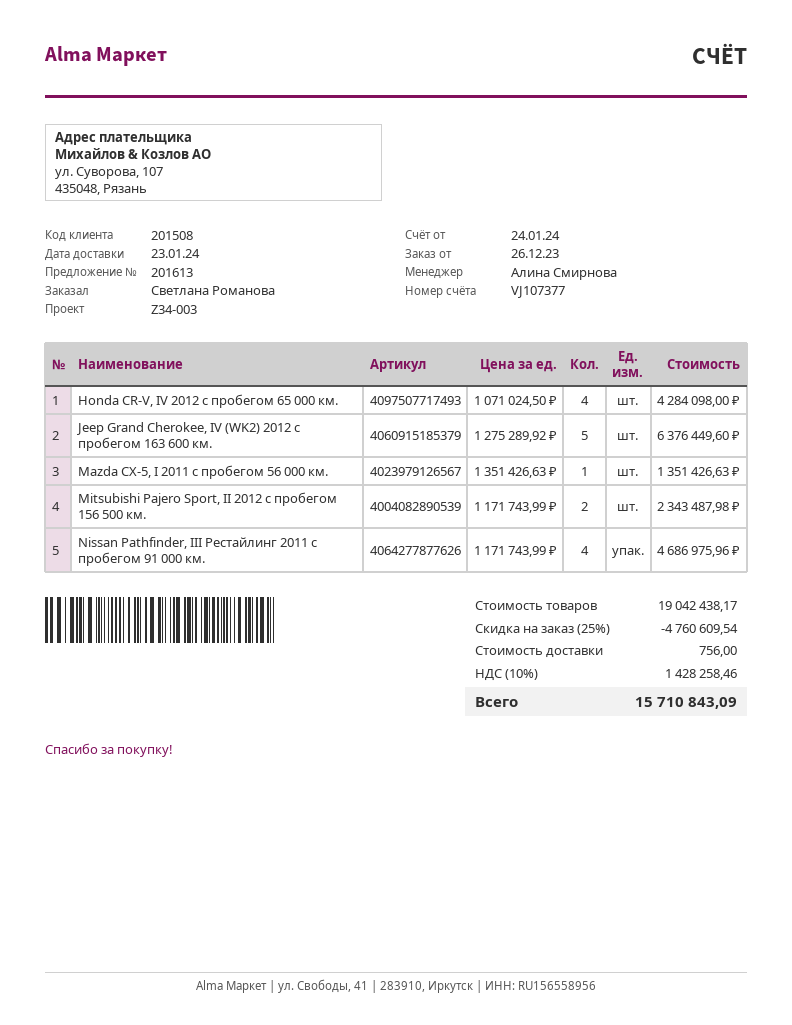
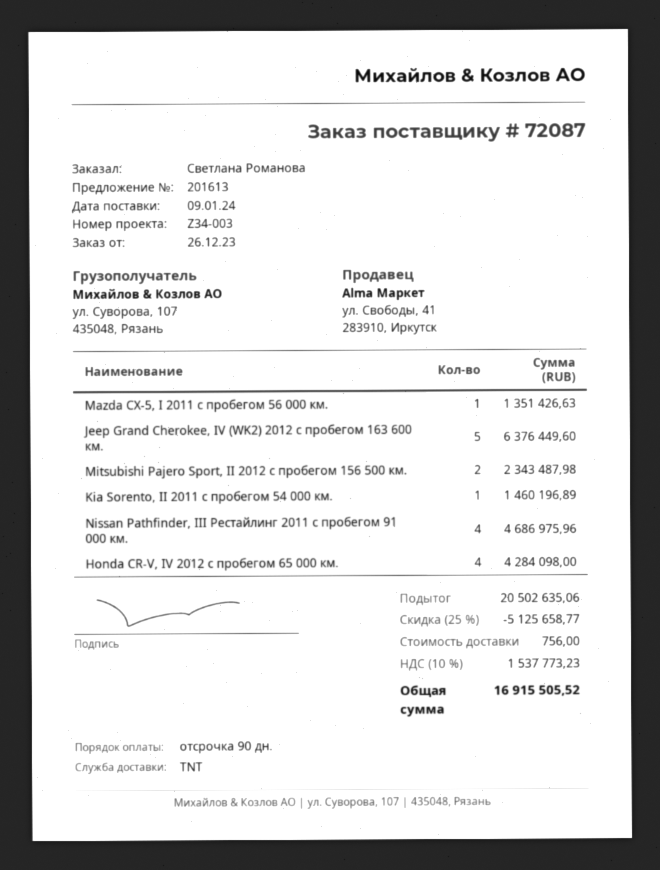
delivery date: 2024-01-23 -> 2024-01-09
Kia Sorento, II 2011 с пробегом 54 000 км.: none -> 1 for 1460196.89
subtotal: 19042438.17 -> 20502635.06
discount: 25% = 4760609.54 -> 25% = 5125658.77
tax: 10% = 1428258.46 -> 10% = 1537773.23
total: 15710843.09 -> 16915505.52

